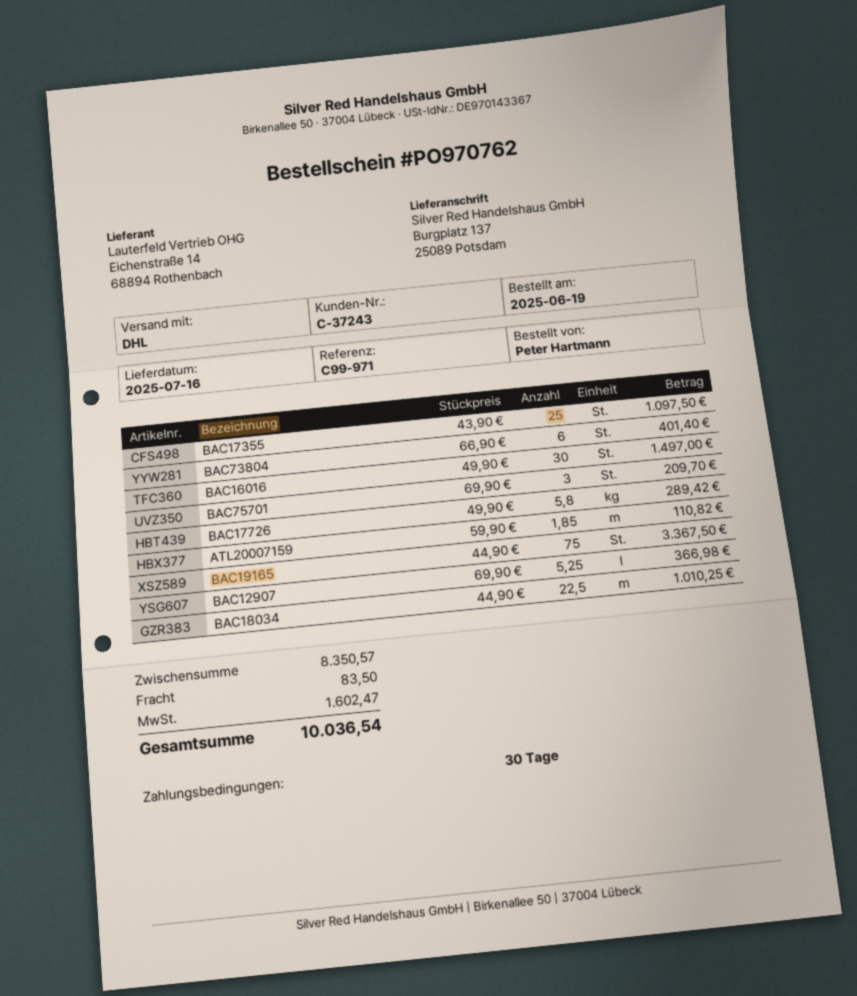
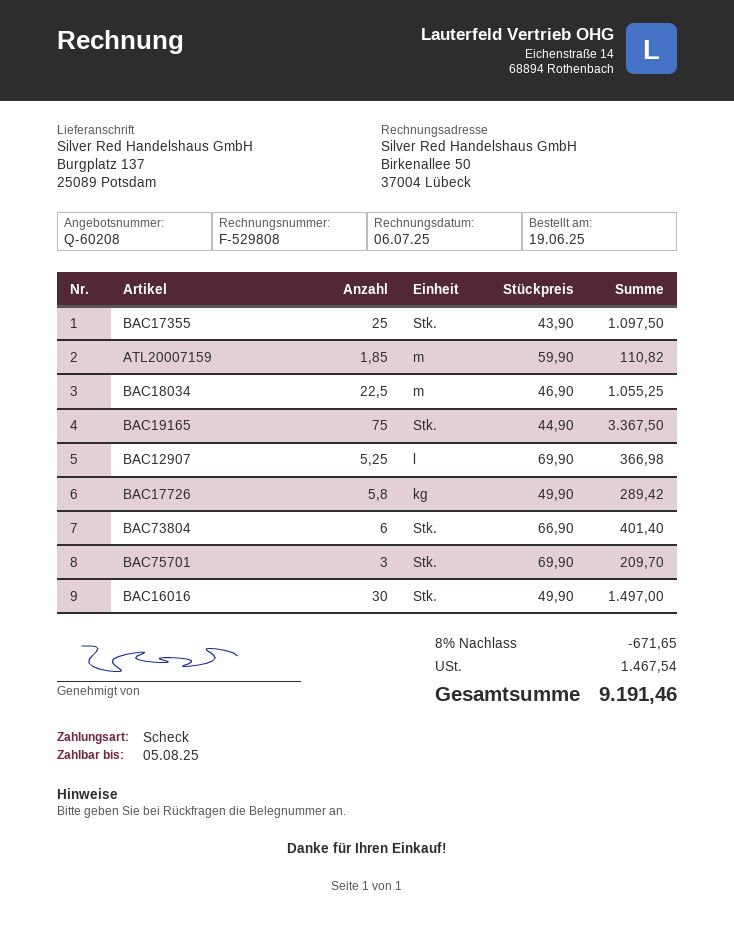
BAC18034: 22.5 x 44.90 = 1010.25 -> 22.5 x 46.90 = 1055.25
discount: none -> 8% = 671.65
shipping: 83.50 -> none
tax: 1602.47 -> 1467.54
total: 10036.54 -> 9191.46

